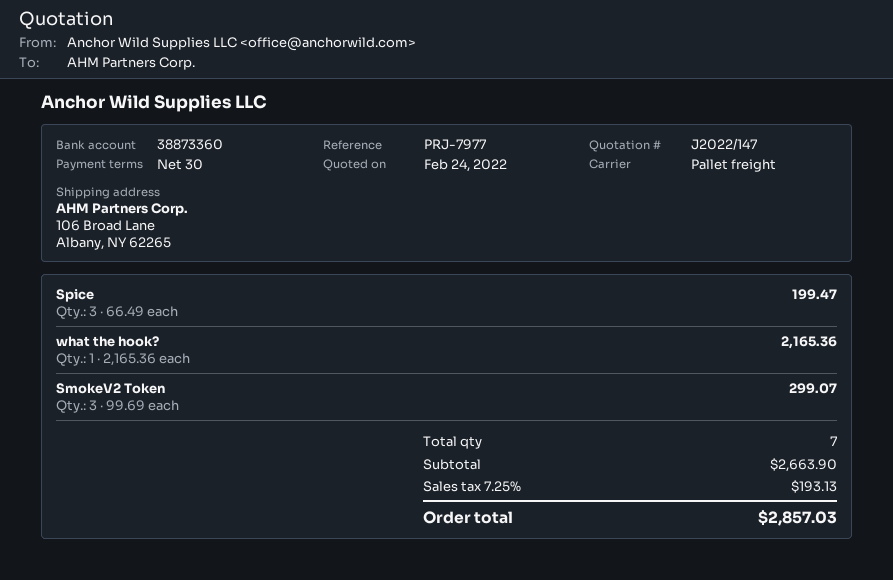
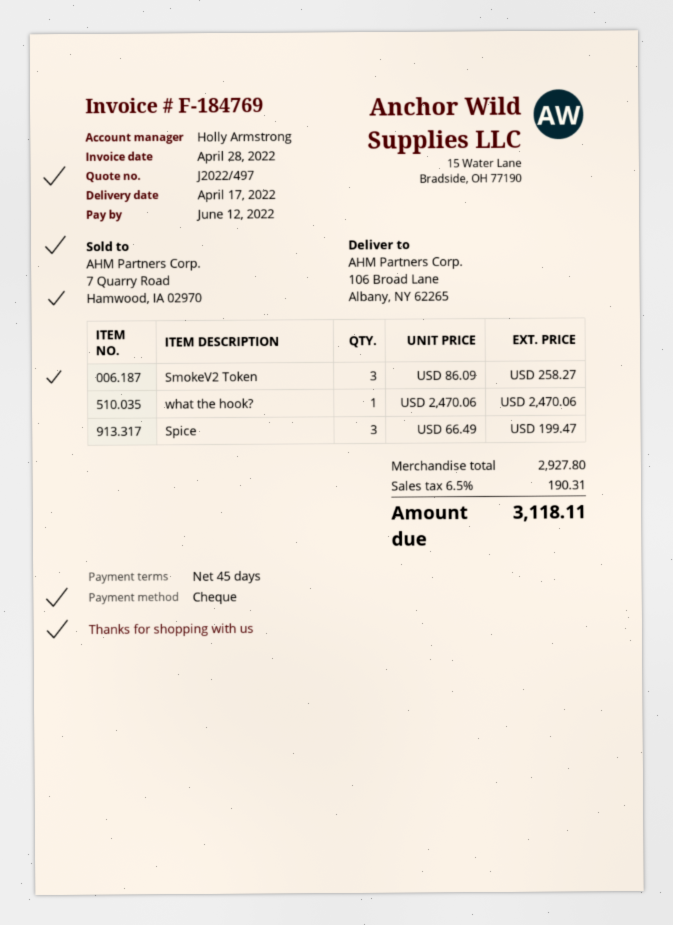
quote number: J2022/147 -> J2022/497
payment terms: 30 days -> 45 days
what the hook?: 1 x 2165.36 = 2165.36 -> 1 x 2470.06 = 2470.06
SmokeV2 Token: 3 x 99.69 = 299.07 -> 3 x 86.09 = 258.27
subtotal: 2663.90 -> 2927.80
tax: 7.25% = 193.13 -> 6.5% = 190.31
total: 2857.03 -> 3118.11

